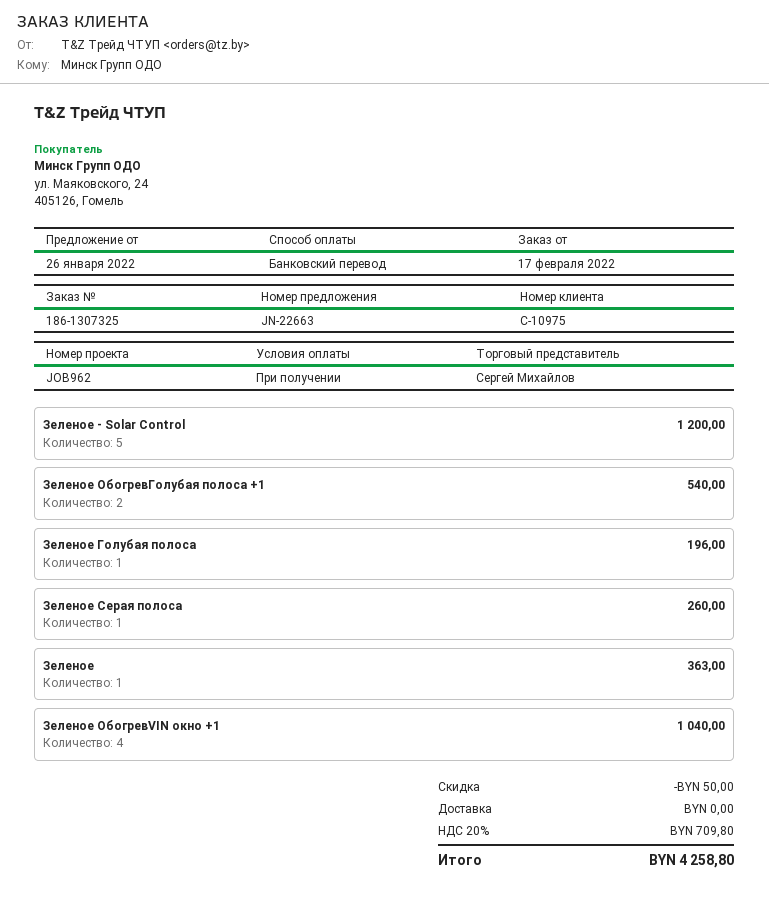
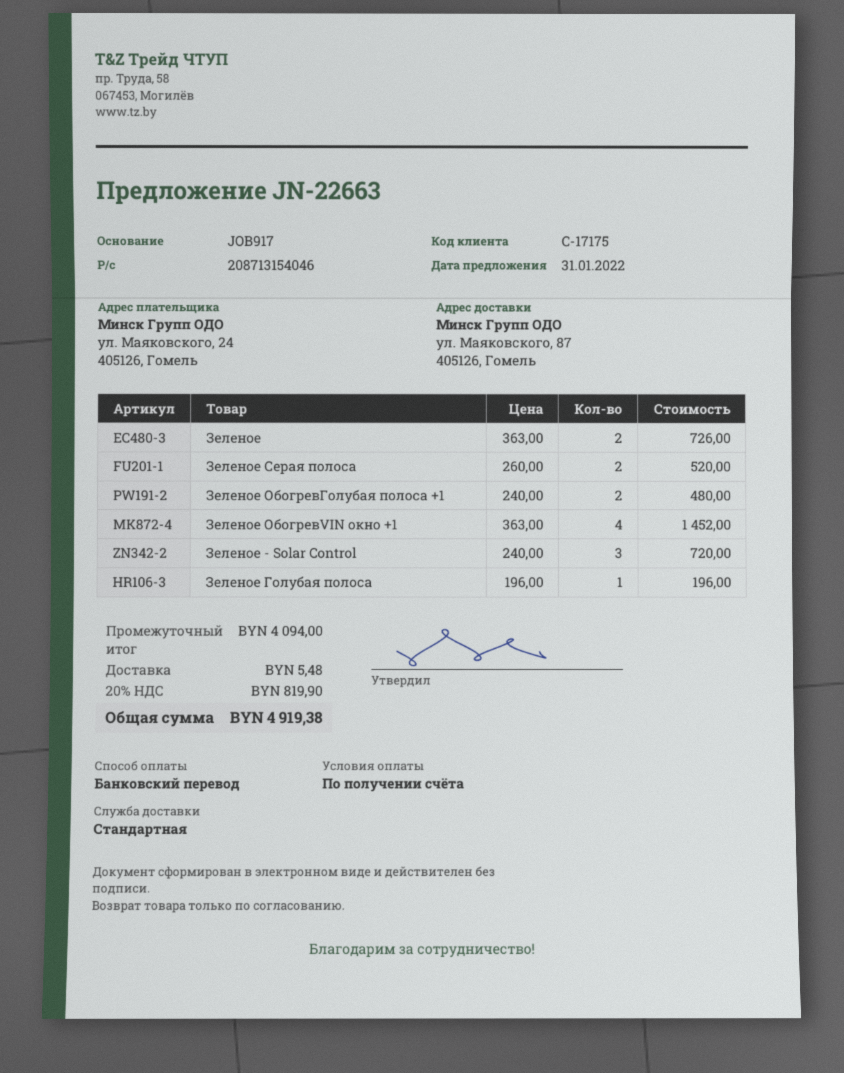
quote date: 2022-01-26 -> 2022-01-31
customer number: C-10975 -> C-17175
reference: JOB962 -> JOB917
Зеленое - Solar Control: 5 for 1200.00 -> 3 for 720.00
Зеленое ОбогревГолубая полоса +1: 2 for 540.00 -> 2 for 480.00
Зеленое Серая полоса: 1 for 260.00 -> 2 for 520.00
Зеленое: 1 for 363.00 -> 2 for 726.00
Зеленое ОбогревVIN окно +1: 4 for 1040.00 -> 4 for 1452.00
discount: 50.00 -> none
shipping: 0.00 -> 5.48
tax: 20% = 709.80 -> 20% = 819.90
total: 4258.80 -> 4919.38

